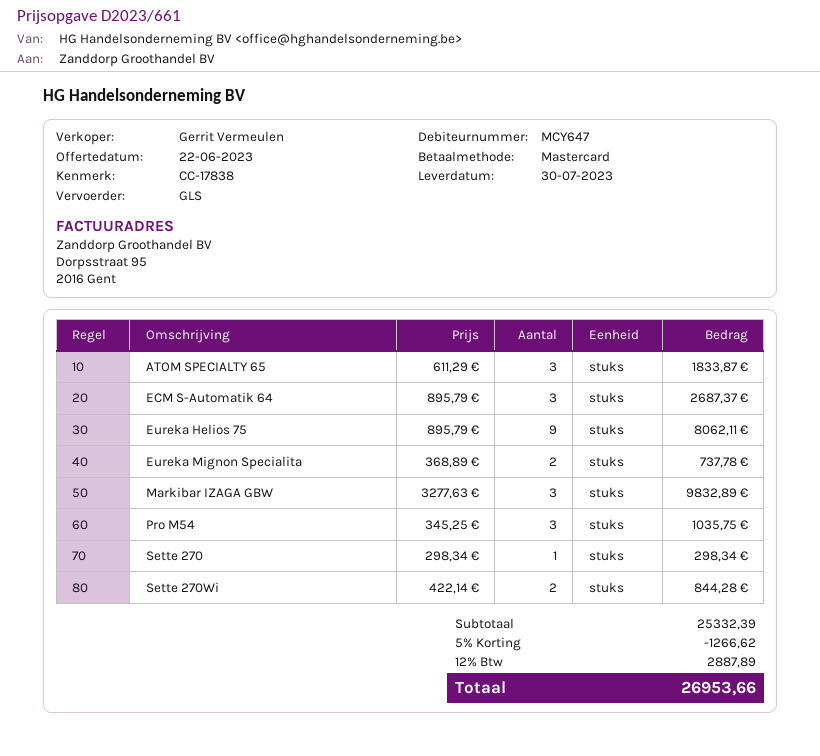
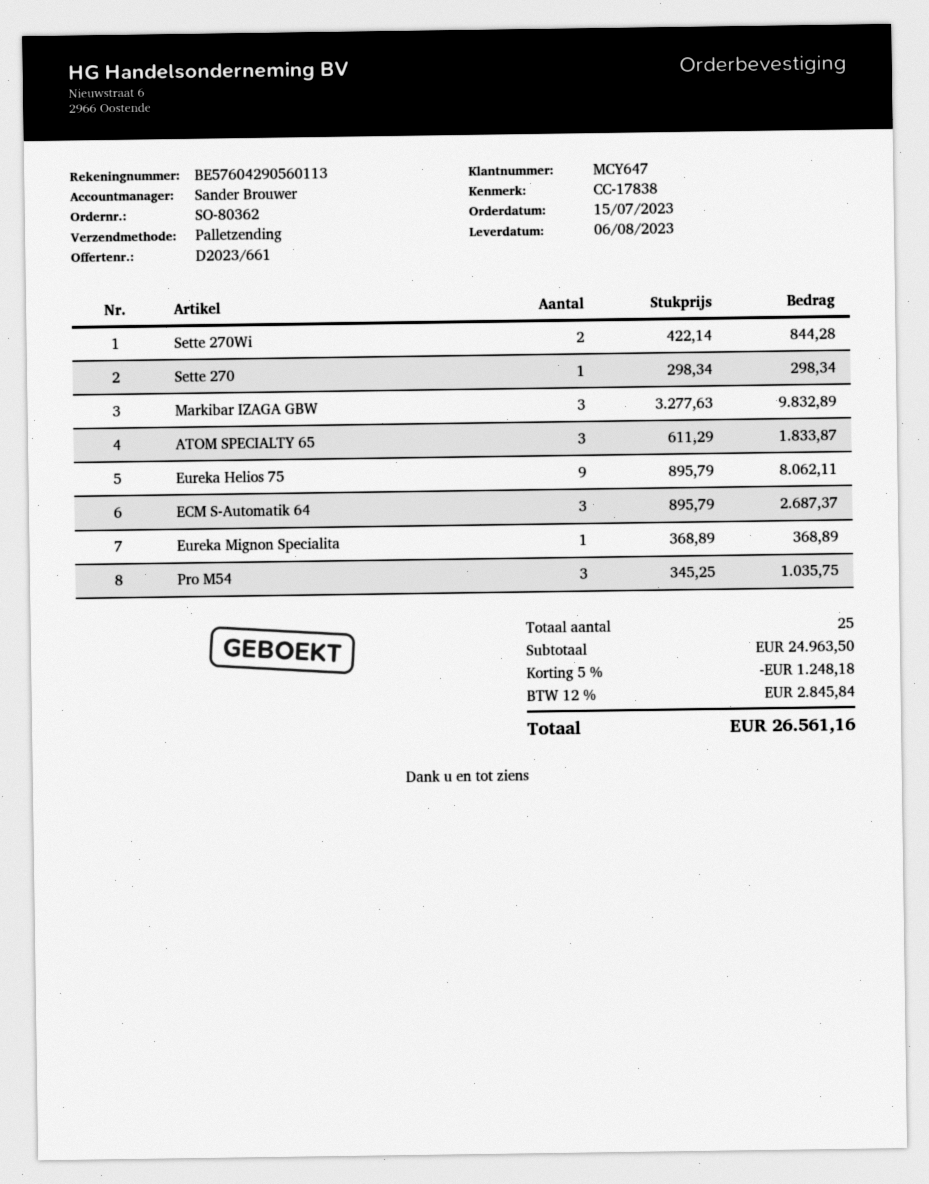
delivery date: 2023-07-30 -> 2023-08-06
sales rep: Gerrit Vermeulen -> Sander Brouwer
shipping method: GLS -> pallet freight
Eureka Mignon Specialita: 2 x 368.89 = 737.78 -> 1 x 368.89 = 368.89
subtotal: 25332.39 -> 24963.50
discount: 5% = 1266.62 -> 5% = 1248.18
tax: 12% = 2887.89 -> 12% = 2845.84
total: 26953.66 -> 26561.16

